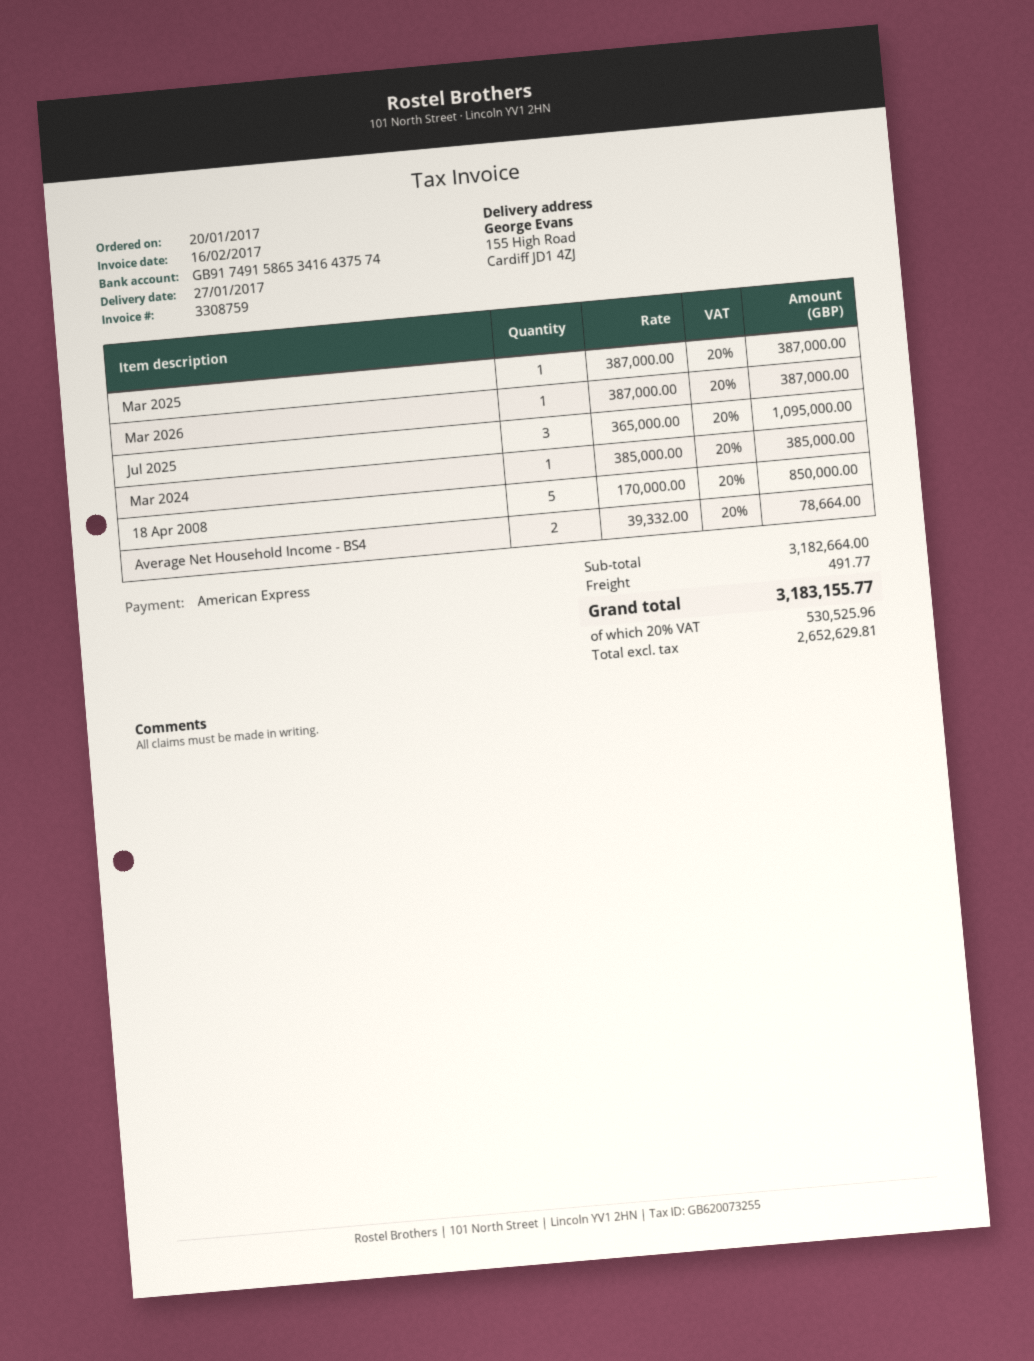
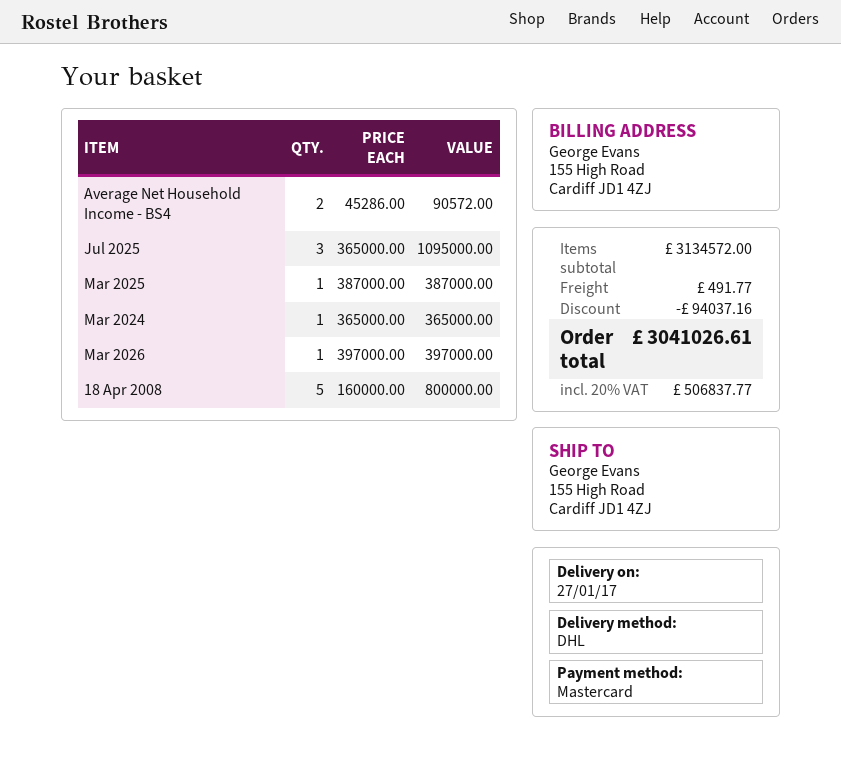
payment method: American Express -> Mastercard
Mar 2026: 1 x 387000.00 = 387000.00 -> 1 x 397000.00 = 397000.00
Mar 2024: 1 x 385000.00 = 385000.00 -> 1 x 365000.00 = 365000.00
18 Apr 2008: 5 x 170000.00 = 850000.00 -> 5 x 160000.00 = 800000.00
Average Net Household Income - BS4: 2 x 39332.00 = 78664.00 -> 2 x 45286.00 = 90572.00
subtotal: 3182664.00 -> 3134572.00
discount: none -> 94037.16
tax: 20% = 530525.96 -> 20% = 506837.77
total: 3183155.77 -> 3041026.61

